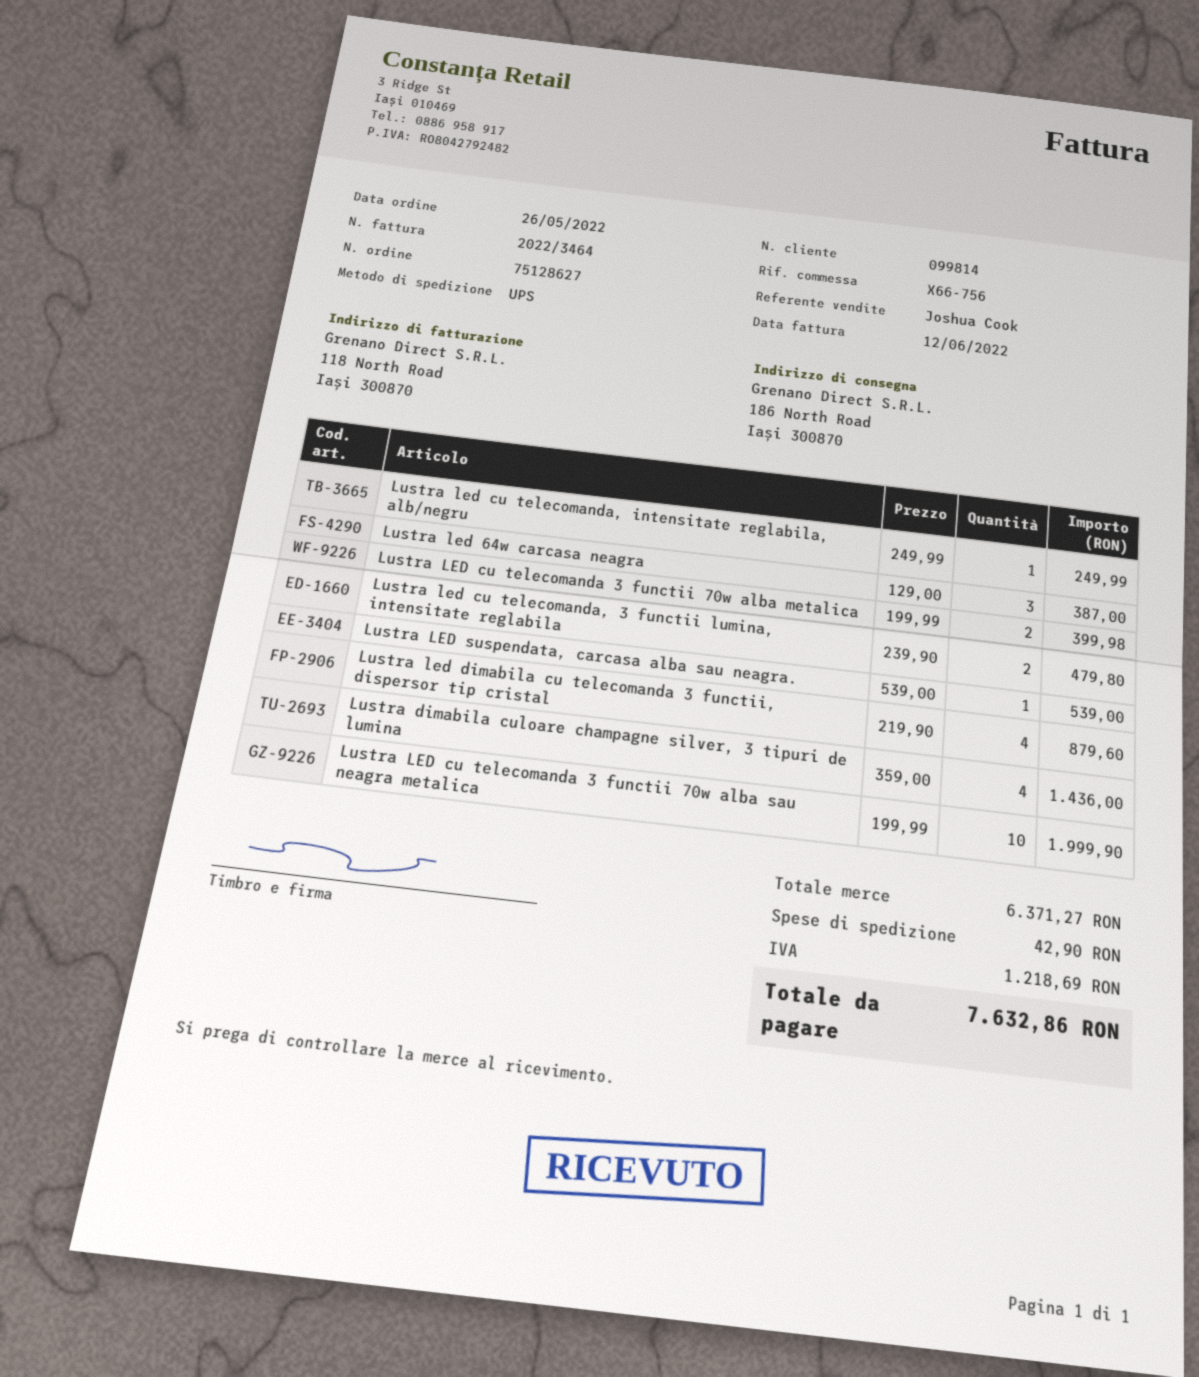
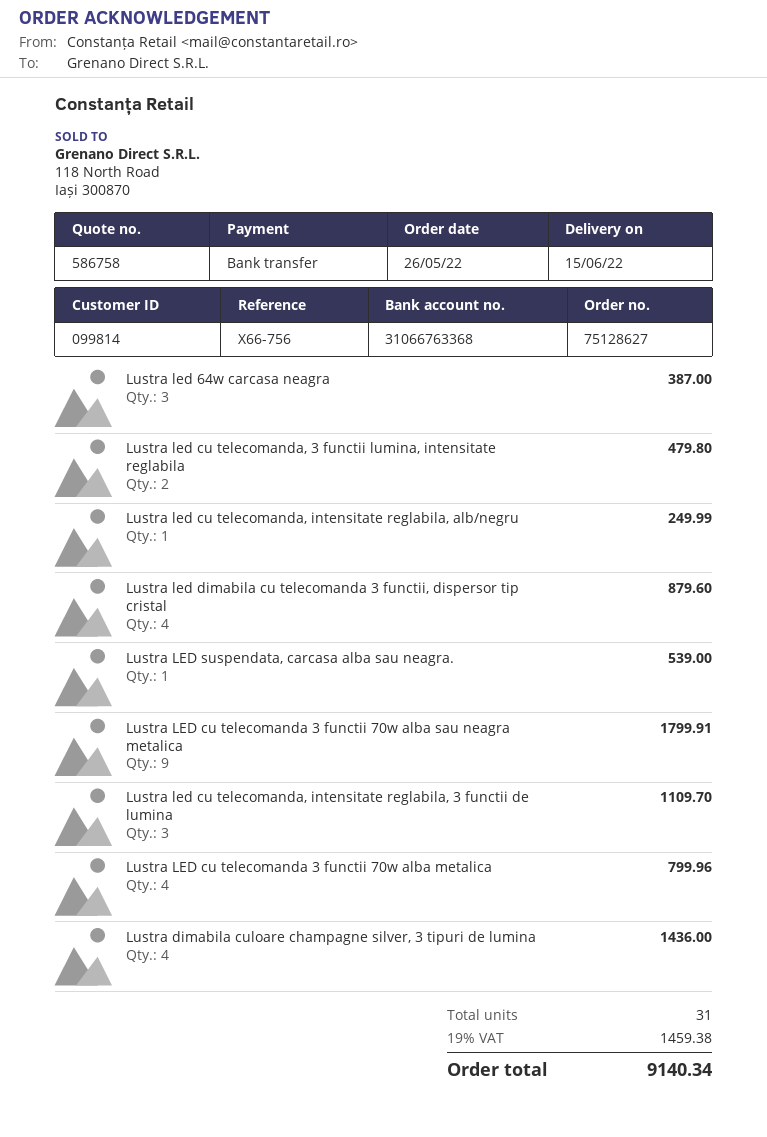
Lustra LED cu telecomanda 3 functii 70w alba metalica: 2 for 399.98 -> 4 for 799.96
Lustra LED cu telecomanda 3 functii 70w alba sau neagra metalica: 10 for 1999.90 -> 9 for 1799.91
Lustra led cu telecomanda, intensitate reglabila, 3 functii de lumina: none -> 3 for 1109.70
shipping: 42.90 -> none
tax: 1218.69 -> 1459.38
total: 7632.86 -> 9140.34

